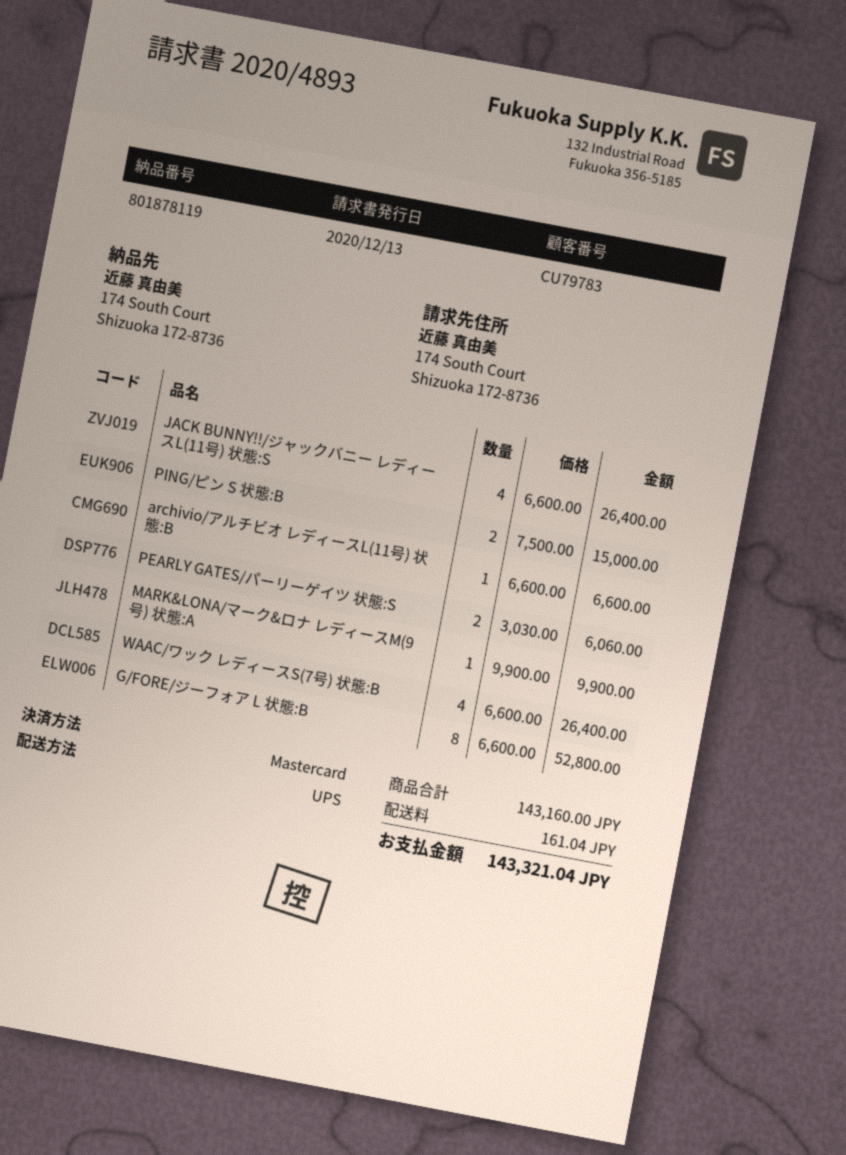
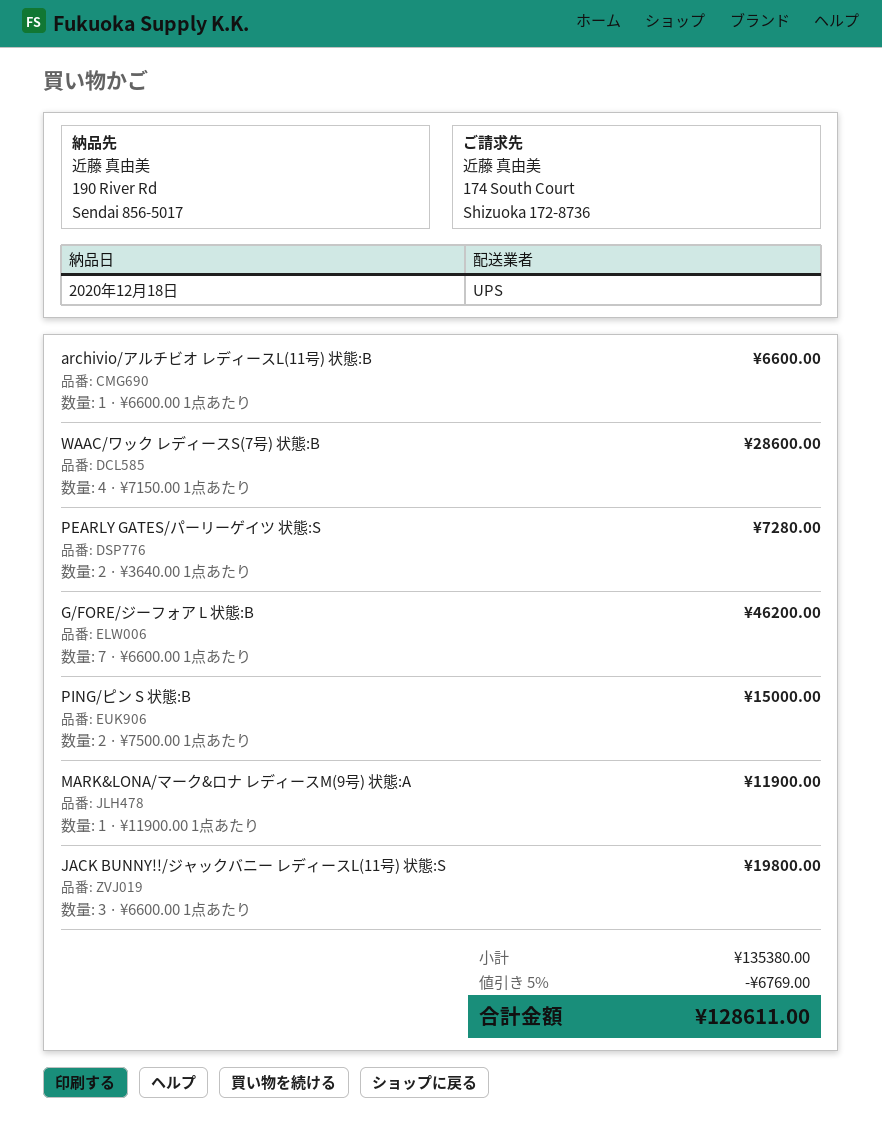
ship to: 174 South Court, Shizuoka 172-8736 -> 190 River Rd, Sendai 856-5017
JACK BUNNY!!/ジャックバニー レディースL(11号) 状態:S: 4 x 6600.00 = 26400.00 -> 3 x 6600.00 = 19800.00
PEARLY GATES/パーリーゲイツ 状態:S: 2 x 3030.00 = 6060.00 -> 2 x 3640.00 = 7280.00
MARK&LONA/マーク&ロナ レディースM(9号) 状態:A: 1 x 9900.00 = 9900.00 -> 1 x 11900.00 = 11900.00
WAAC/ワック レディースS(7号) 状態:B: 4 x 6600.00 = 26400.00 -> 4 x 7150.00 = 28600.00
G/FORE/ジーフォア L 状態:B: 8 x 6600.00 = 52800.00 -> 7 x 6600.00 = 46200.00
subtotal: 143160.00 -> 135380.00
discount: none -> 5% = 6769.00
shipping: 161.04 -> none
total: 143321.04 -> 128611.00

